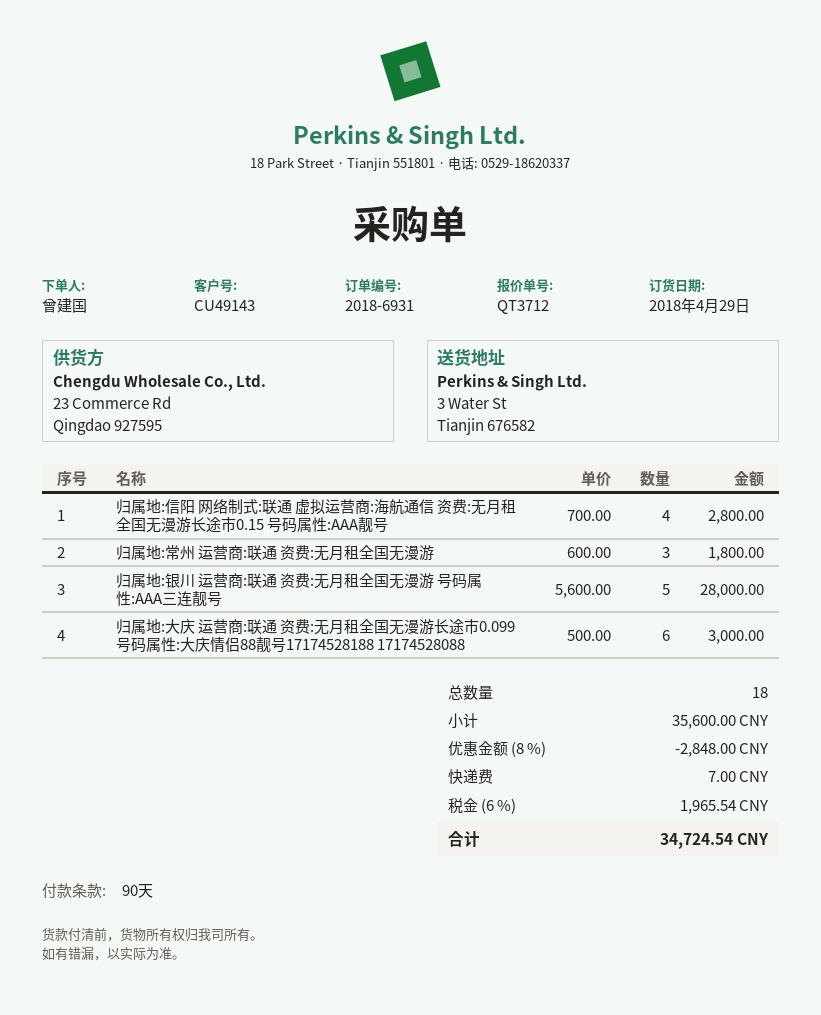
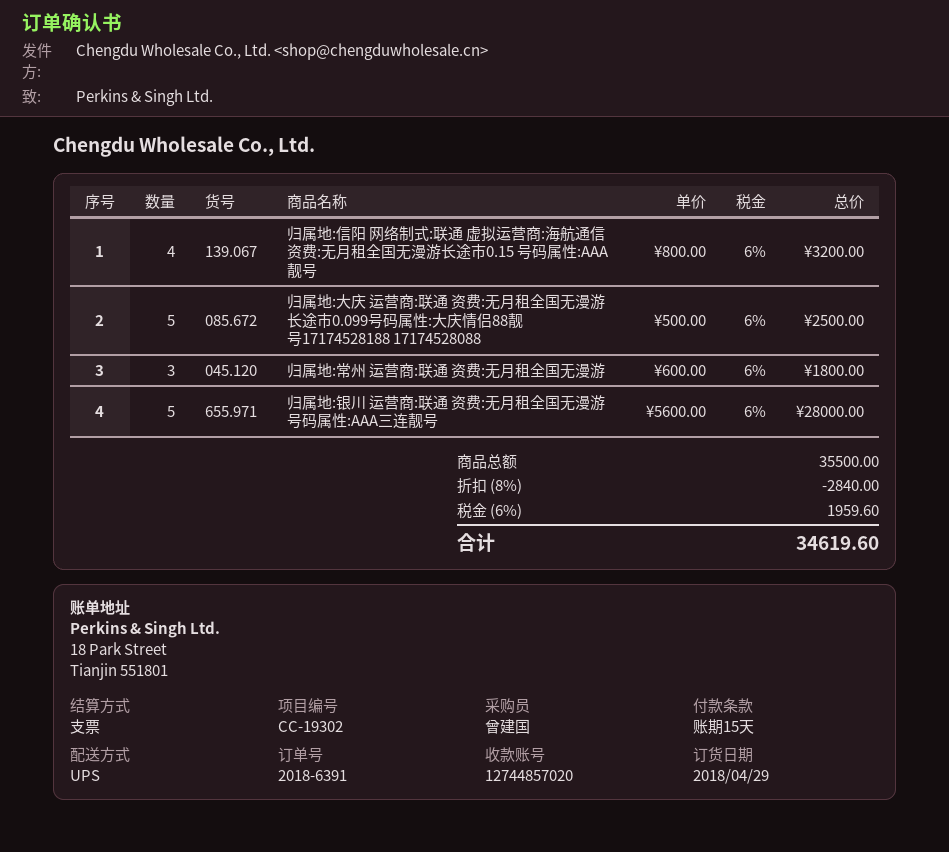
order number: 2018-6931 -> 2018-6391
payment terms: 90 days -> 15 days
归属地:信阳 网络制式:联通 虚拟运营商:海航通信 资费:无月租全国无漫游长途市0.15 号码属性:AAA靓号: 4 x 700.00 = 2800.00 -> 4 x 800.00 = 3200.00
归属地:大庆 运营商:联通 资费:无月租全国无漫游长途市0.099号码属性:大庆情侣88靓号17174528188 17174528088: 6 x 500.00 = 3000.00 -> 5 x 500.00 = 2500.00
subtotal: 35600.00 -> 35500.00
discount: 8% = 2848.00 -> 8% = 2840.00
shipping: 7.00 -> none
tax: 6% = 1965.54 -> 6% = 1959.60
total: 34724.54 -> 34619.60

